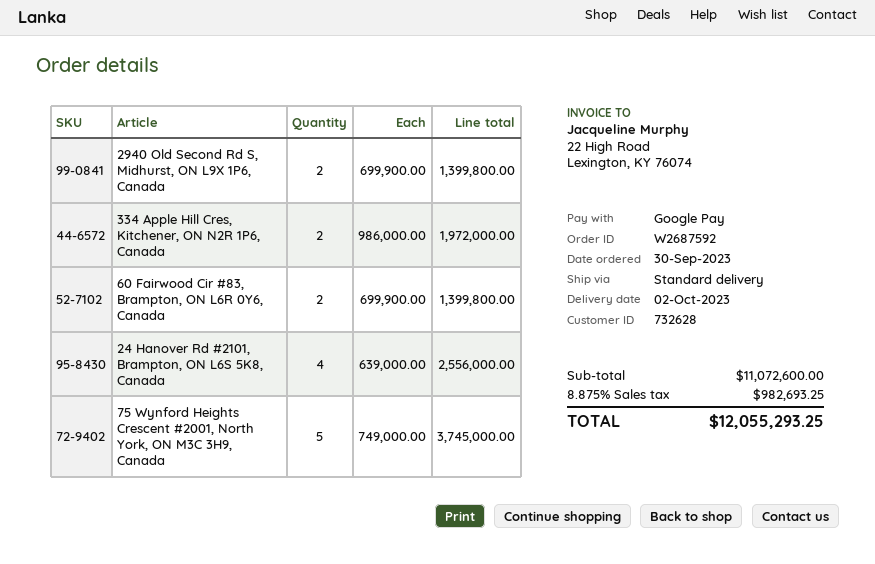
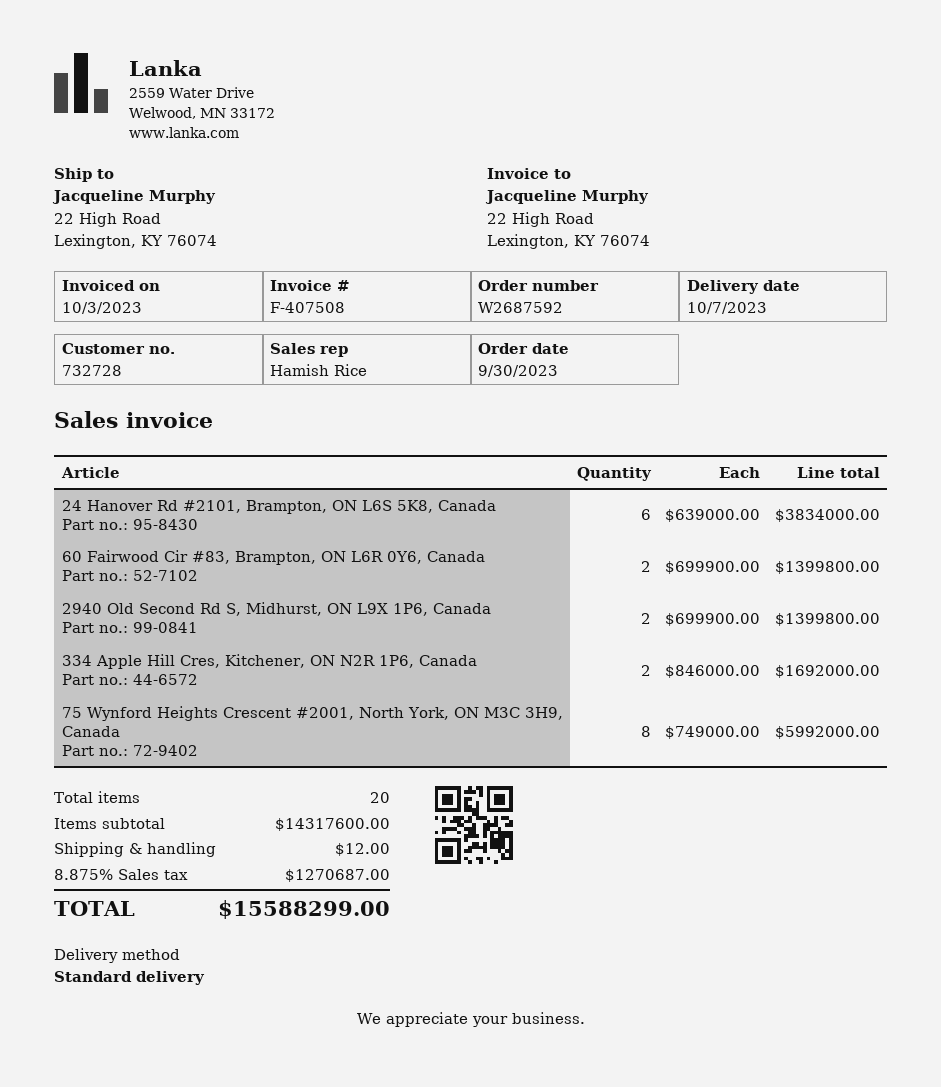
delivery date: 2023-10-02 -> 2023-10-07
customer number: 732628 -> 732728
334 Apple Hill Cres, Kitchener, ON N2R 1P6, Canada: 2 x 986000.00 = 1972000.00 -> 2 x 846000.00 = 1692000.00
24 Hanover Rd #2101, Brampton, ON L6S 5K8, Canada: 4 x 639000.00 = 2556000.00 -> 6 x 639000.00 = 3834000.00
75 Wynford Heights Crescent #2001, North York, ON M3C 3H9, Canada: 5 x 749000.00 = 3745000.00 -> 8 x 749000.00 = 5992000.00
subtotal: 11072600.00 -> 14317600.00
shipping: none -> 12.00
tax: 8.875% = 982693.25 -> 8.875% = 1270687.00
total: 12055293.25 -> 15588299.00

